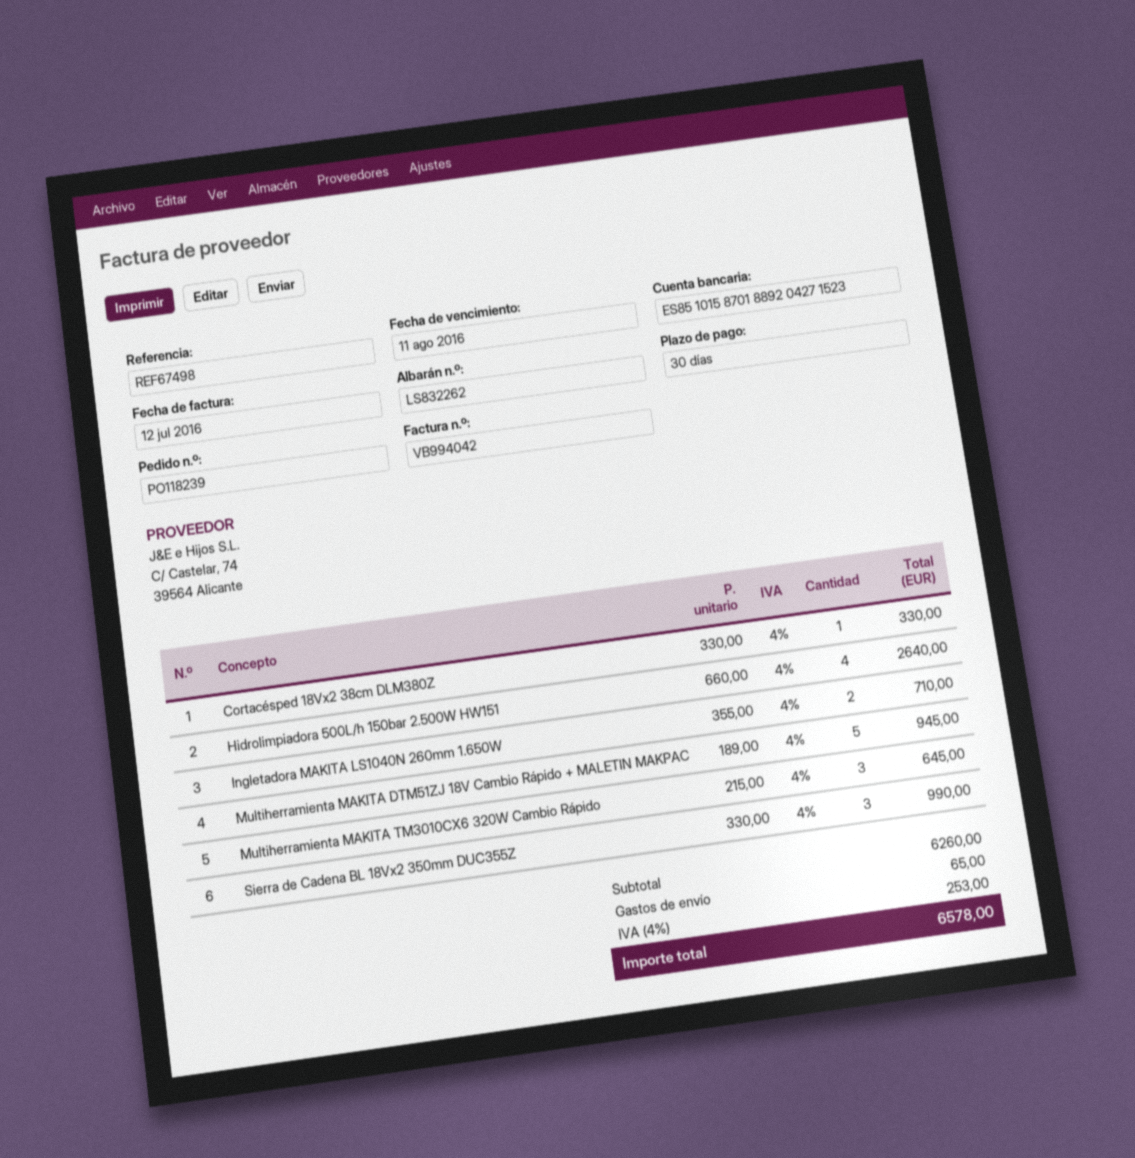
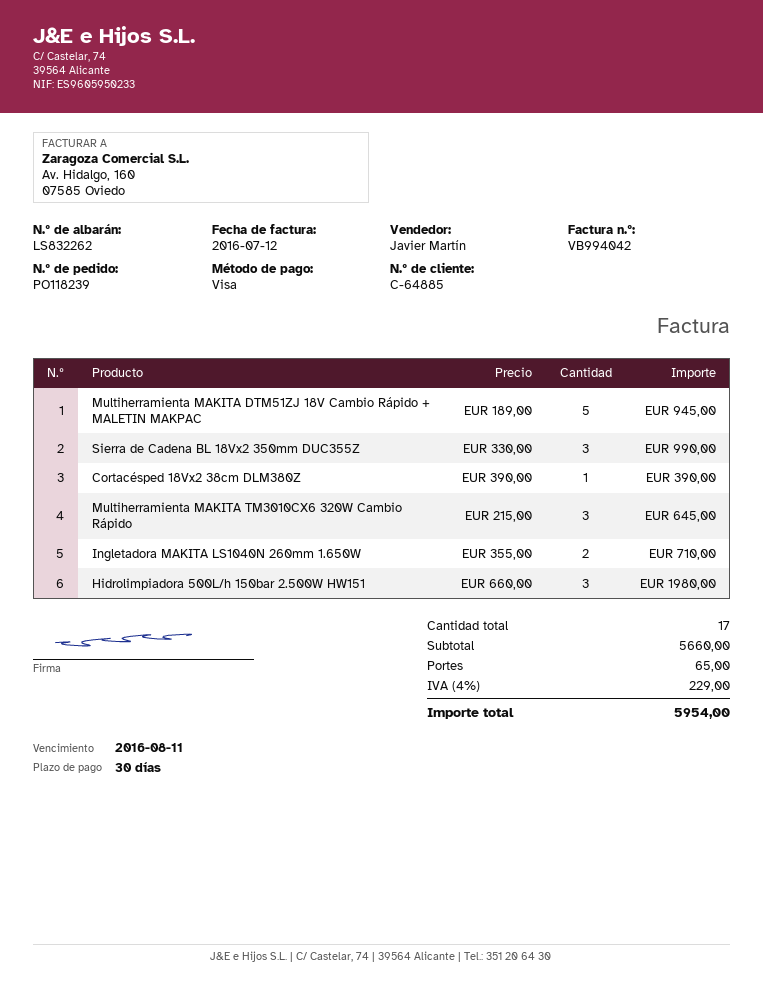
Cortacésped 18Vx2 38cm DLM380Z: 1 x 330.00 = 330.00 -> 1 x 390.00 = 390.00
Hidrolimpiadora 500L/h 150bar 2.500W HW151: 4 x 660.00 = 2640.00 -> 3 x 660.00 = 1980.00
subtotal: 6260.00 -> 5660.00
tax: 4% = 253.00 -> 4% = 229.00
total: 6578.00 -> 5954.00

